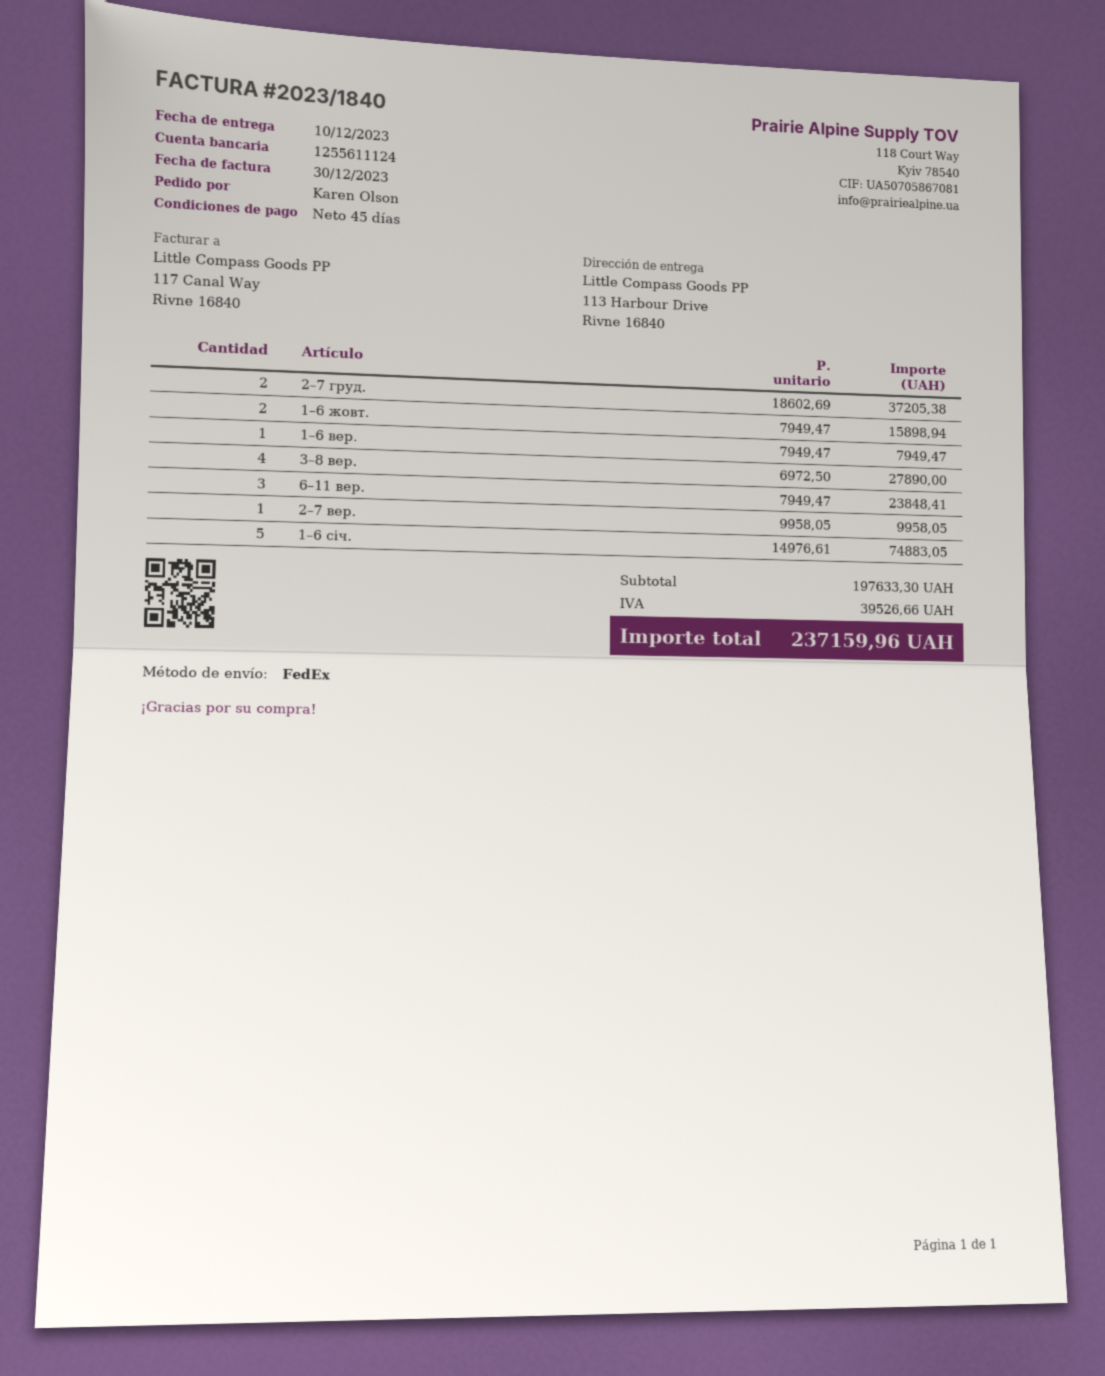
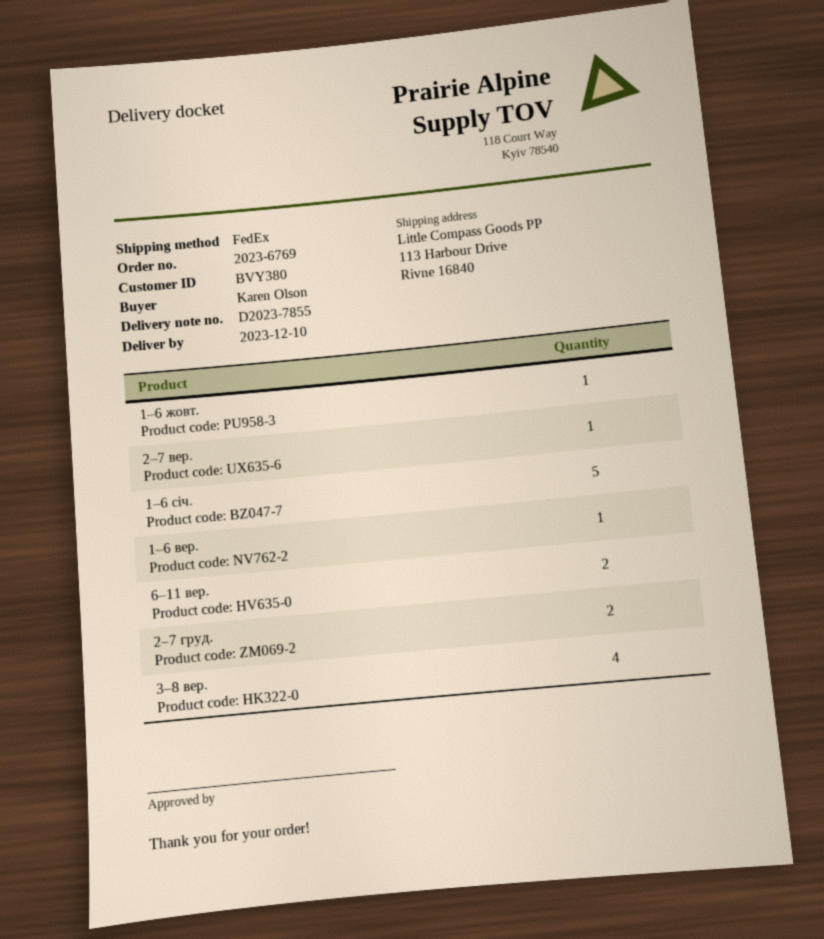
1–6 жовт.: 2 -> 1
6–11 вер.: 3 -> 2

